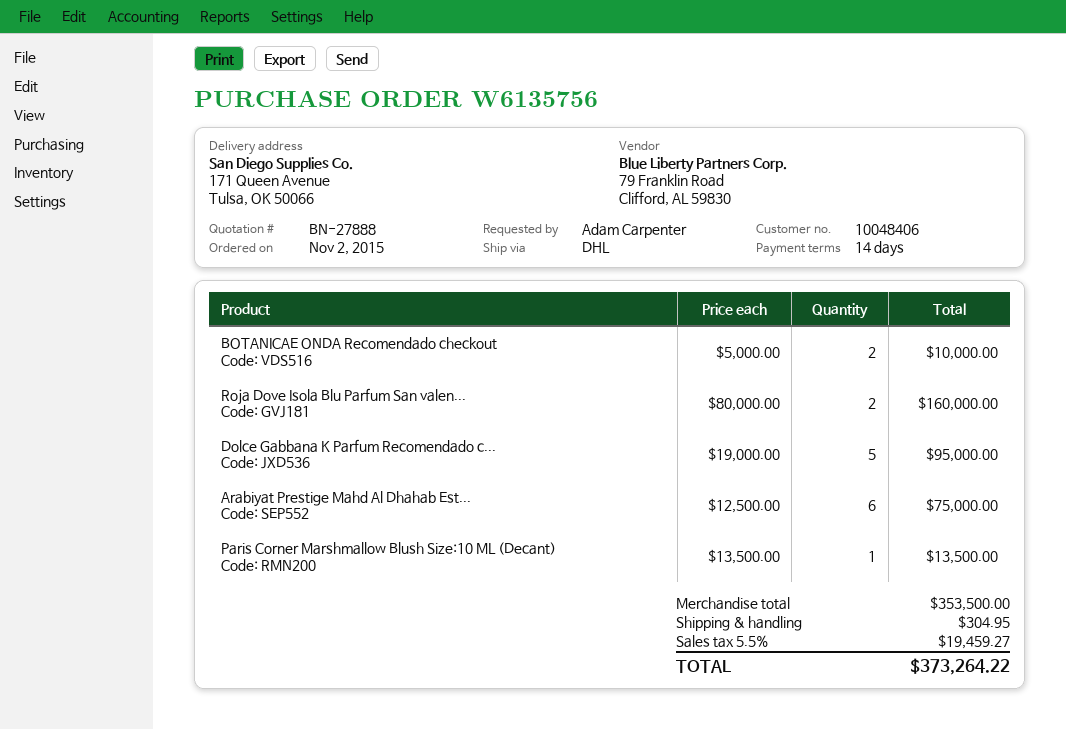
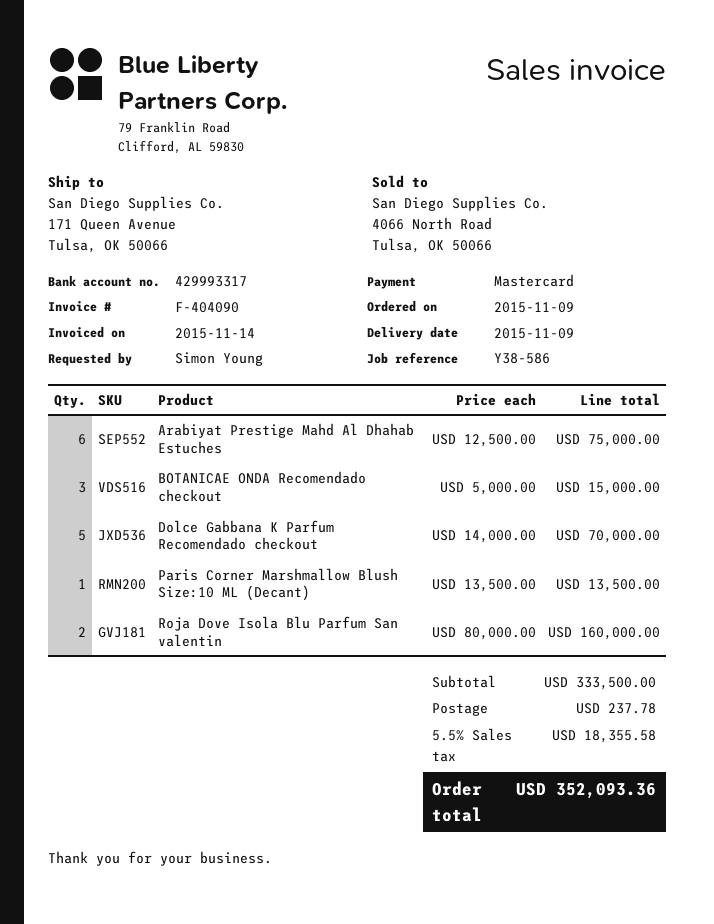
order date: 2015-11-02 -> 2015-11-09
ordered by: Adam Carpenter -> Simon Young
BOTANICAE ONDA Recomendado checkout: 2 x 5000.00 = 10000.00 -> 3 x 5000.00 = 15000.00
Dolce Gabbana K Parfum Recomendado c...: 5 x 19000.00 = 95000.00 -> 5 x 14000.00 = 70000.00
subtotal: 353500.00 -> 333500.00
shipping: 304.95 -> 237.78
tax: 5.5% = 19459.27 -> 5.5% = 18355.58
total: 373264.22 -> 352093.36

